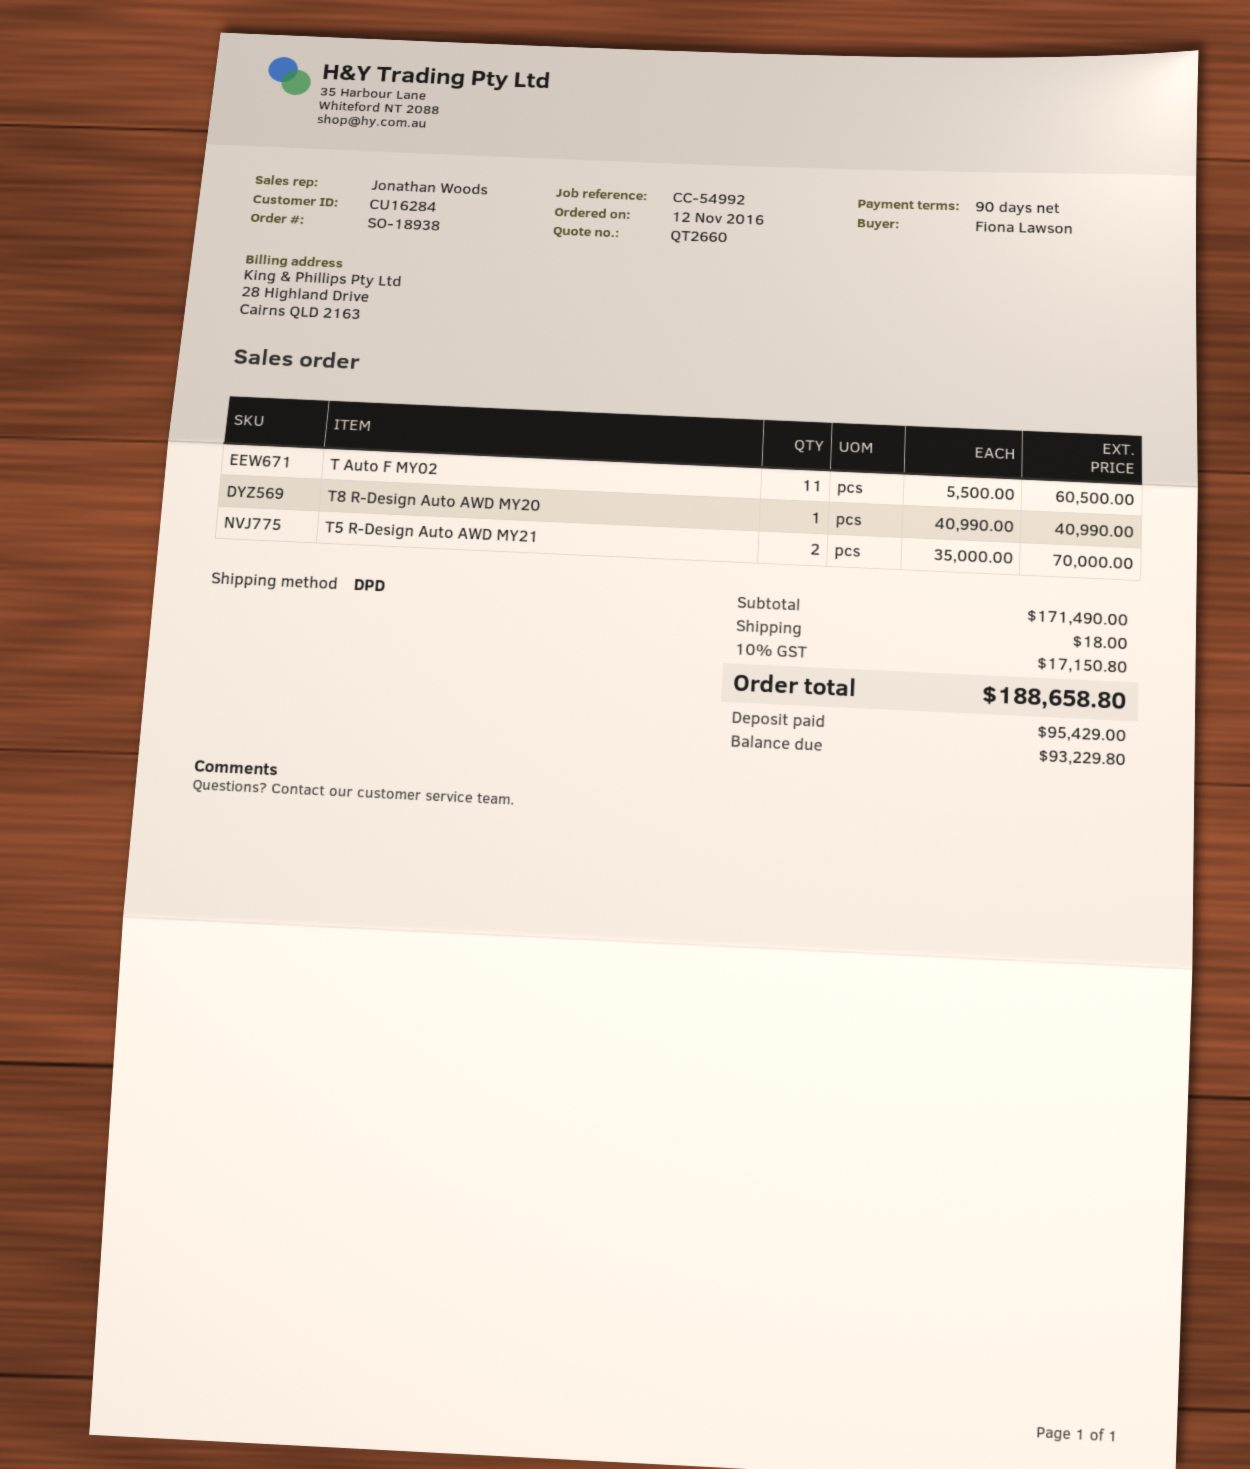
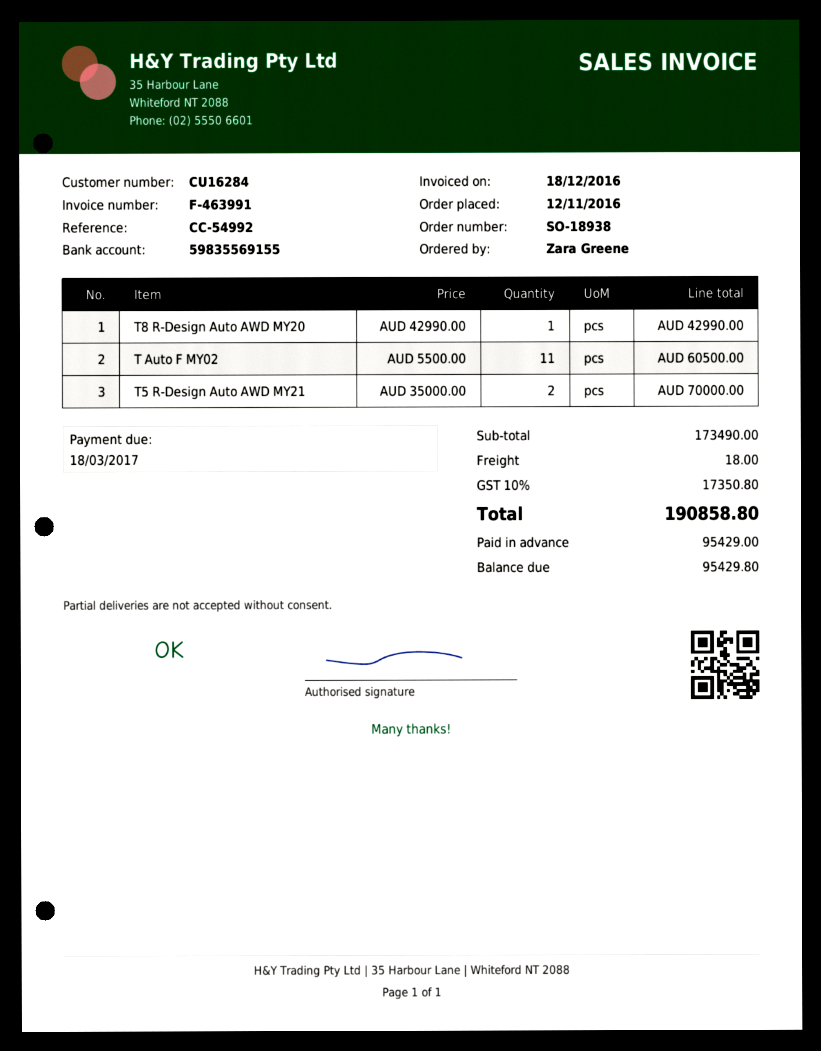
ordered by: Fiona Lawson -> Zara Greene
T8 R-Design Auto AWD MY20: 1 x 40990.00 = 40990.00 -> 1 x 42990.00 = 42990.00
subtotal: 171490.00 -> 173490.00
tax: 10% = 17150.80 -> 10% = 17350.80
total: 188658.80 -> 190858.80
balance: 93229.80 -> 95429.80

